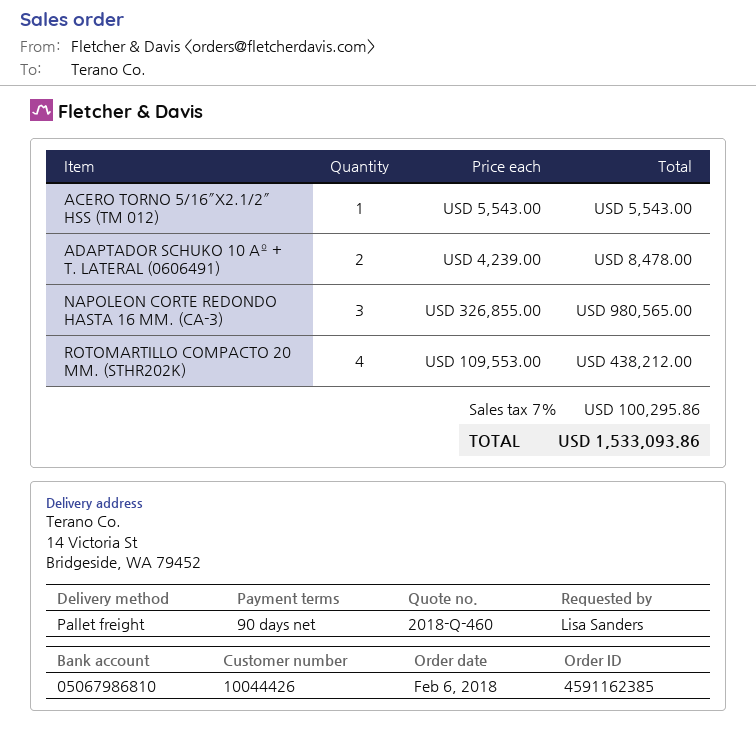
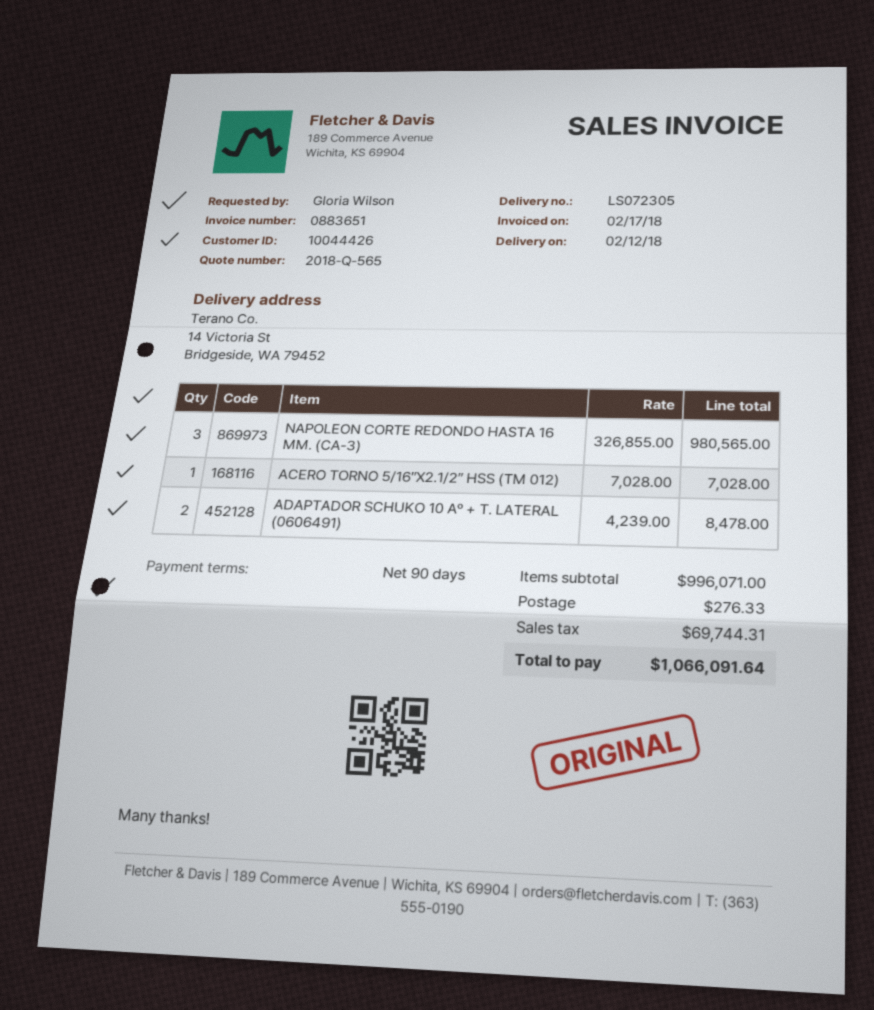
quote number: 2018-Q-460 -> 2018-Q-565
ordered by: Lisa Sanders -> Gloria Wilson
ACERO TORNO 5/16″X2.1/2″ HSS (TM 012): 1 x 5543.00 = 5543.00 -> 1 x 7028.00 = 7028.00
ROTOMARTILLO COMPACTO 20 MM. (STHR202K): 4 x 109553.00 = 438212.00 -> none
shipping: none -> 276.33
tax: 100295.86 -> 69744.31
total: 1533093.86 -> 1066091.64

